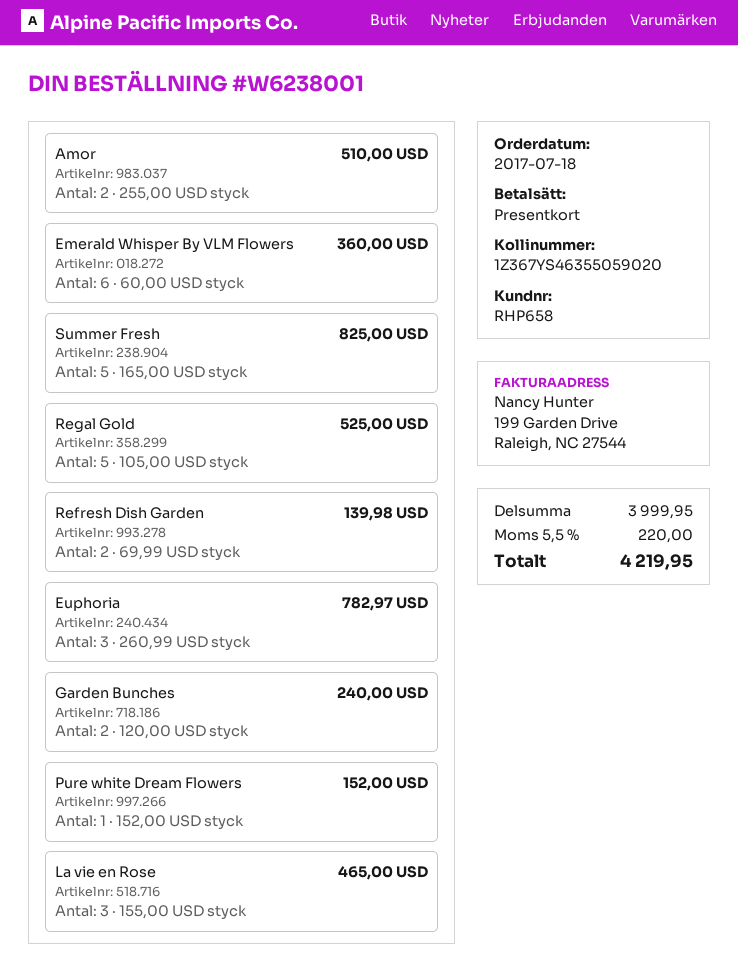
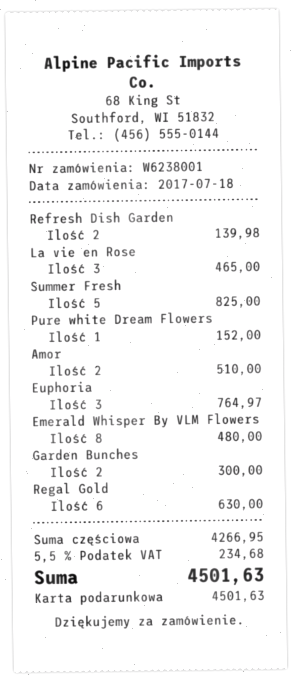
Emerald Whisper By VLM Flowers: 6 for 360.00 -> 8 for 480.00
Regal Gold: 5 for 525.00 -> 6 for 630.00
Euphoria: 3 for 782.97 -> 3 for 764.97
Garden Bunches: 2 for 240.00 -> 2 for 300.00
subtotal: 3999.95 -> 4266.95
tax: 5.5% = 220.00 -> 5.5% = 234.68
total: 4219.95 -> 4501.63

